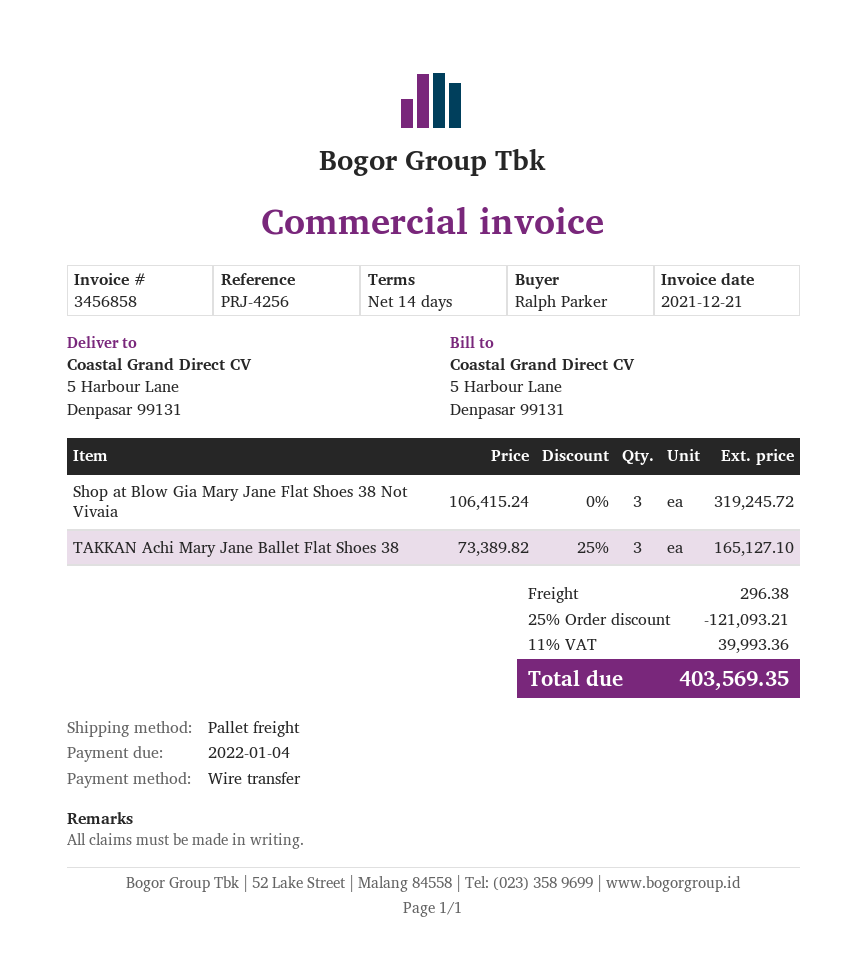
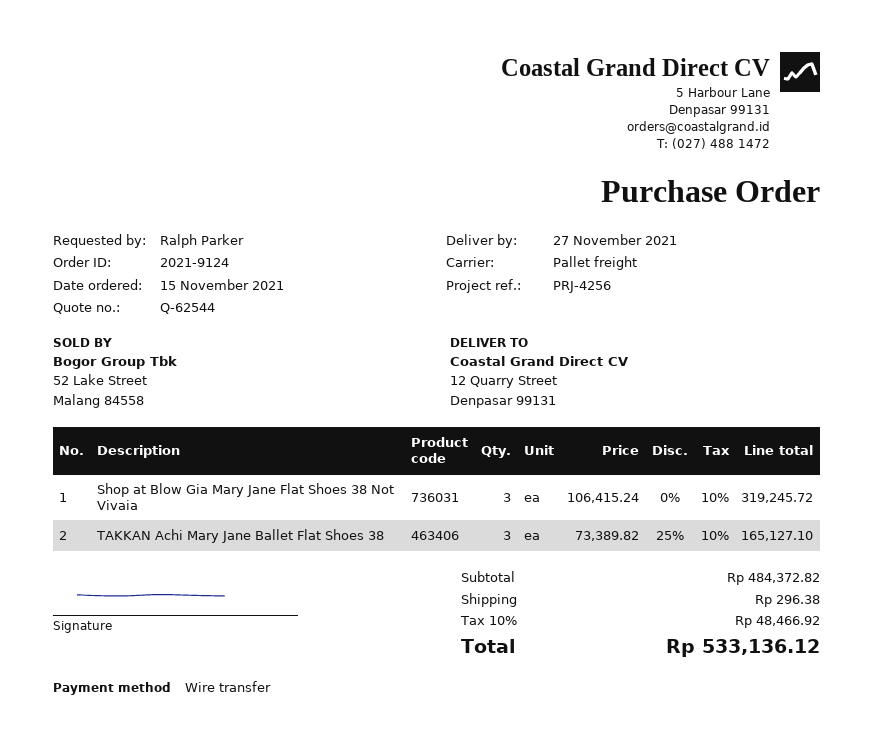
ship to: 5 Harbour Lane, Denpasar 99131 -> 12 Quarry Street, Denpasar 99131
discount: 25% = 121093.21 -> none
tax: 11% = 39993.36 -> 10% = 48466.92
total: 403569.35 -> 533136.12

